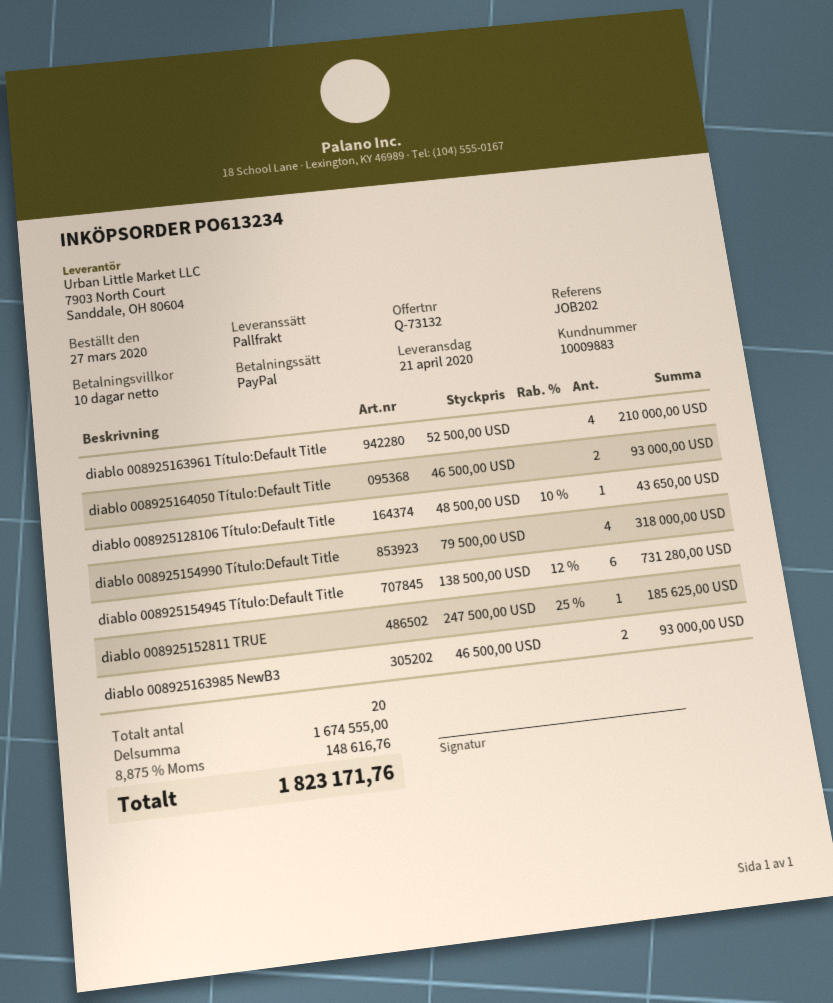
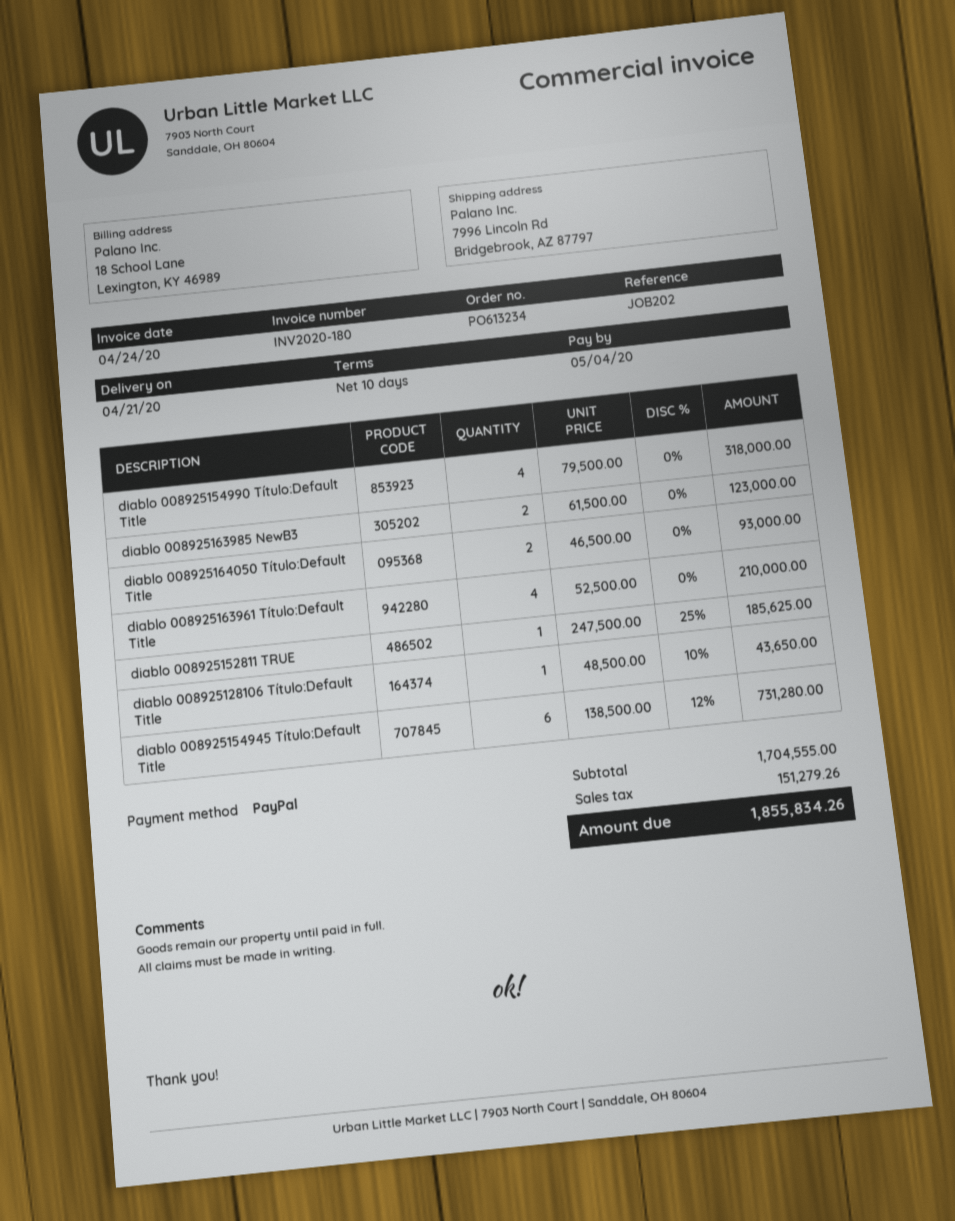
diablo 008925163985 NewB3: 2 x 46500.00 = 93000.00 -> 2 x 61500.00 = 123000.00
subtotal: 1674555.00 -> 1704555.00
tax: 148616.76 -> 151279.26
total: 1823171.76 -> 1855834.26

